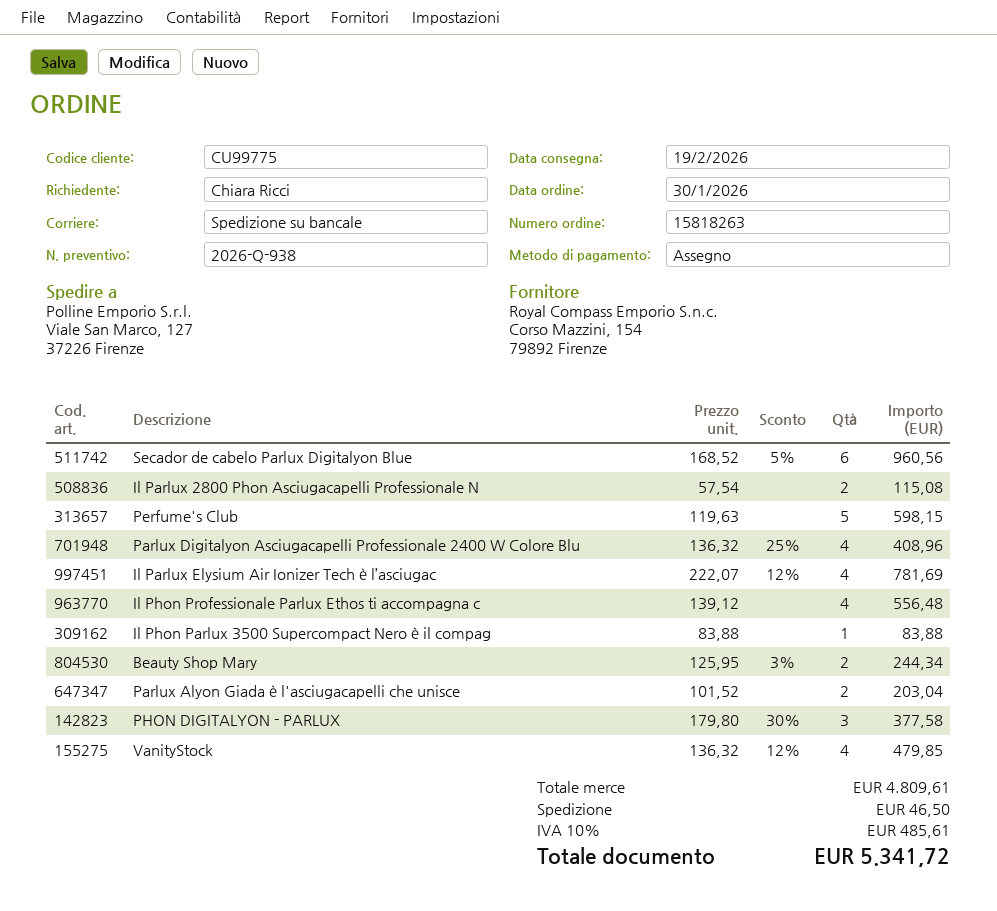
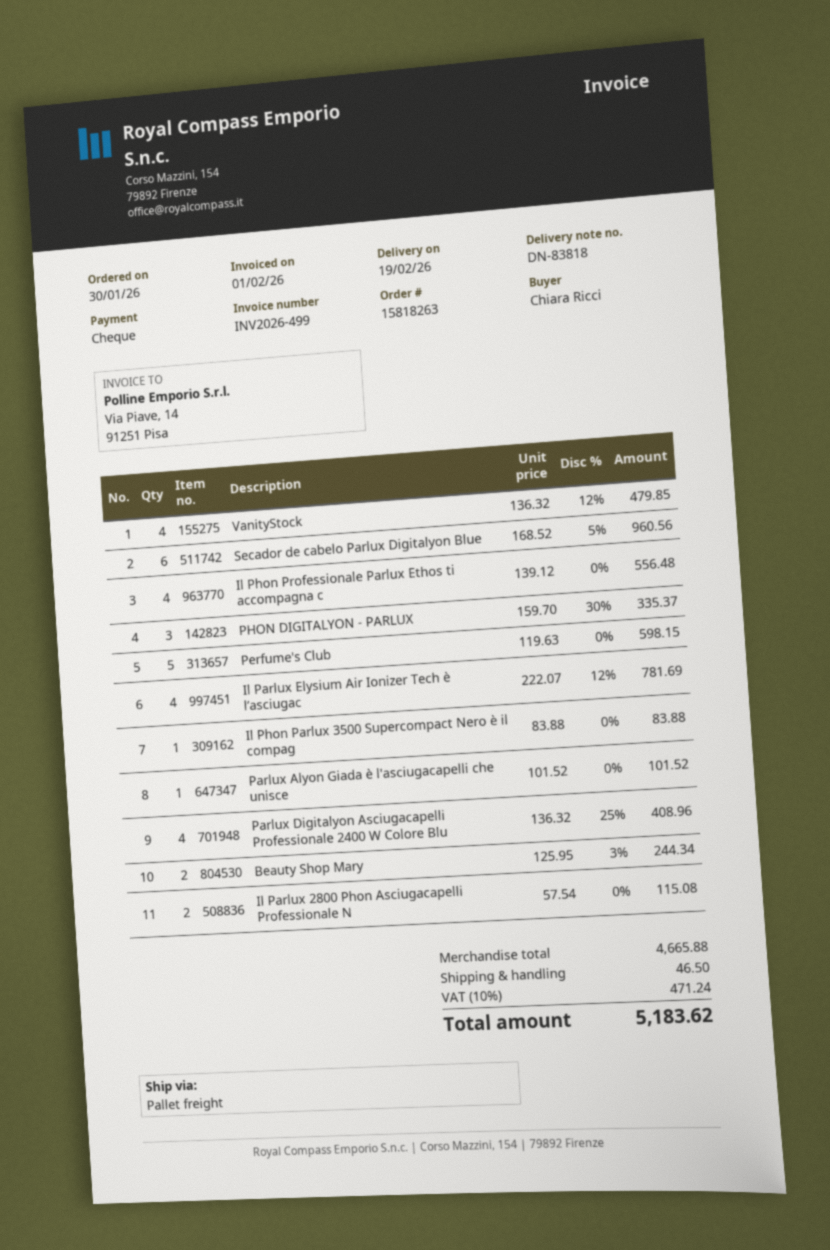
Parlux Alyon Giada è l'asciugacapelli che unisce: 2 x 101.52 = 203.04 -> 1 x 101.52 = 101.52
PHON DIGITALYON - PARLUX: 3 x 179.80 - 30% = 377.58 -> 3 x 159.70 - 30% = 335.37
subtotal: 4809.61 -> 4665.88
tax: 10% = 485.61 -> 10% = 471.24
total: 5341.72 -> 5183.62

